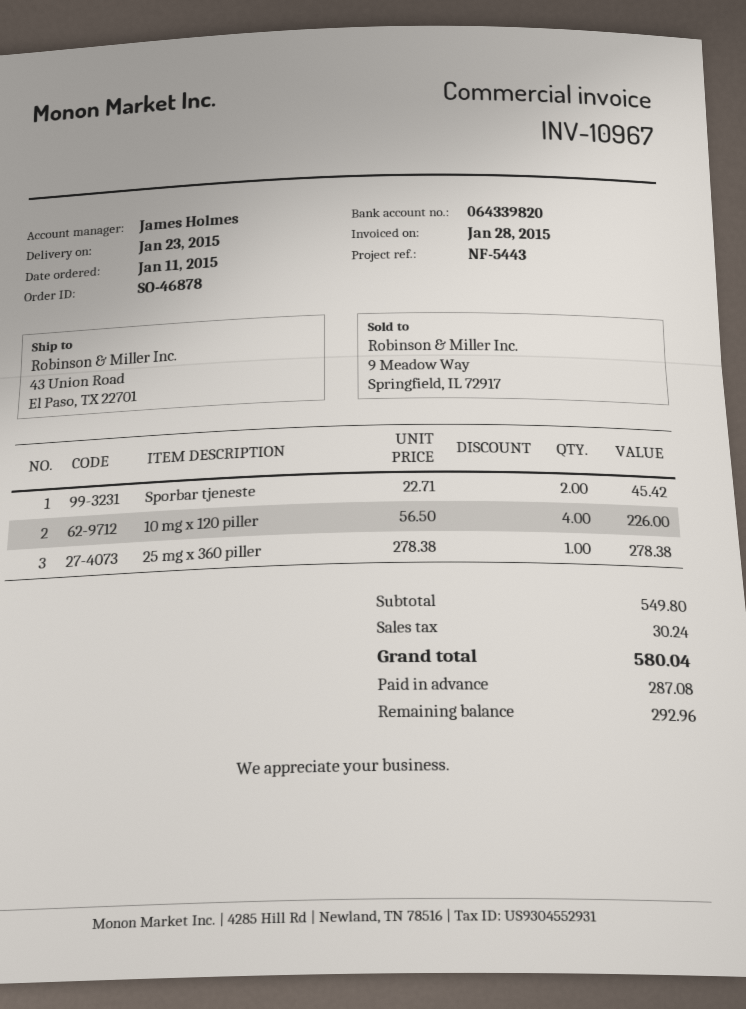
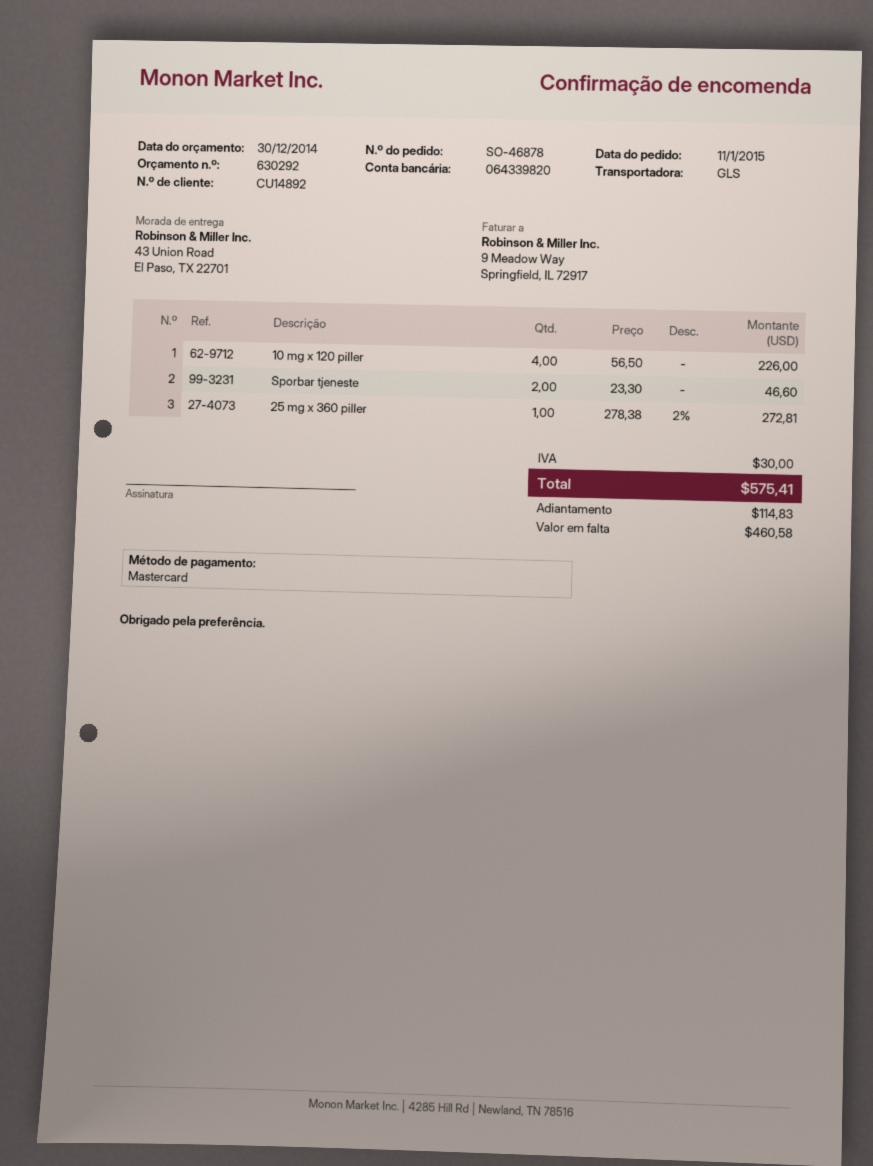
Sporbar tjeneste: 2 x 22.71 = 45.42 -> 2 x 23.30 = 46.60
25 mg x 360 piller: 1 x 278.38 = 278.38 -> 1 x 278.38 - 2% = 272.81
tax: 30.24 -> 30.00
total: 580.04 -> 575.41
deposit: 287.08 -> 114.83
balance: 292.96 -> 460.58

